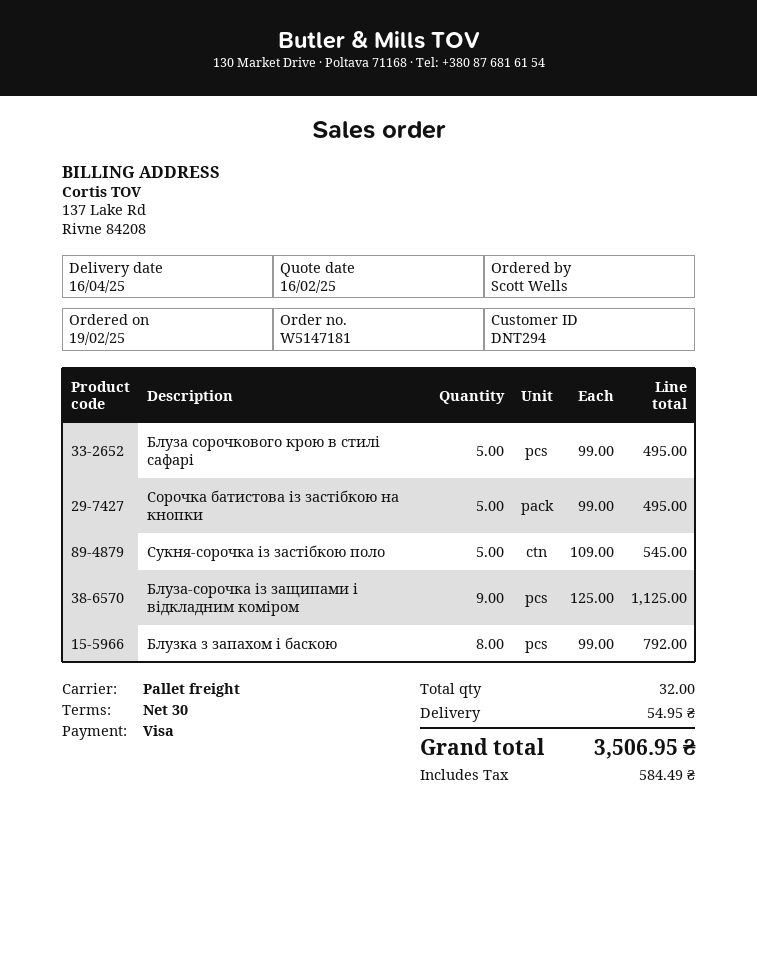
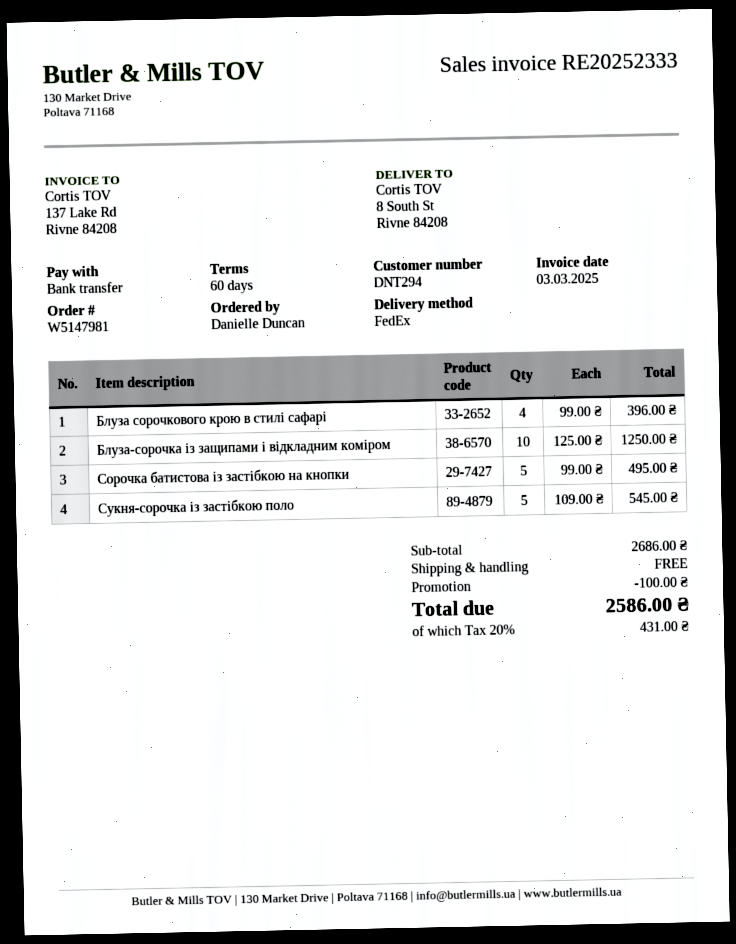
order number: W5147181 -> W5147981
payment terms: 30 days -> 60 days
ordered by: Scott Wells -> Danielle Duncan
payment method: Visa -> bank transfer
shipping method: pallet freight -> FedEx
Блуза сорочкового крою в стилі сафарі: 5 x 99.00 = 495.00 -> 4 x 99.00 = 396.00
Блуза-сорочка із защипами і відкладним коміром: 9 x 125.00 = 1125.00 -> 10 x 125.00 = 1250.00
Блузка з запахом і баскою: 8 x 99.00 = 792.00 -> none
discount: none -> 100.00
shipping: 54.95 -> 0.00
tax: 584.49 -> 431.00
total: 3506.95 -> 2586.00

